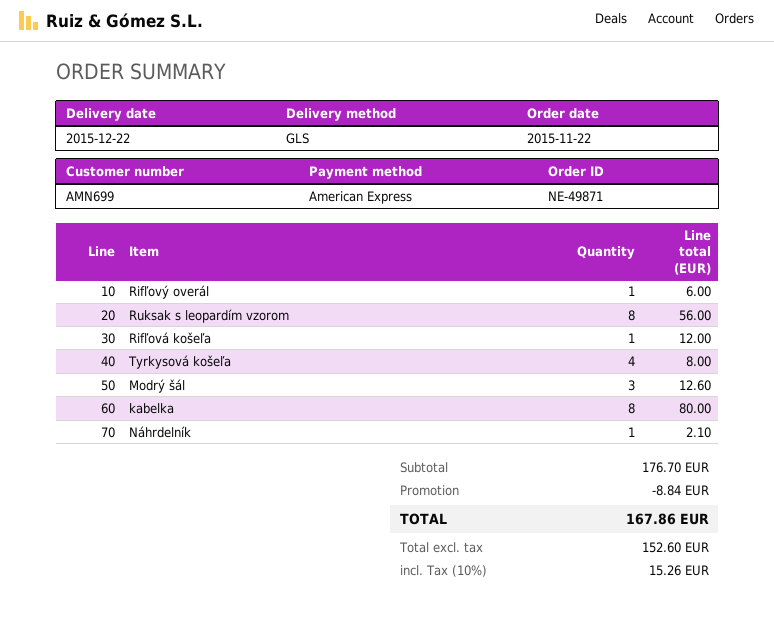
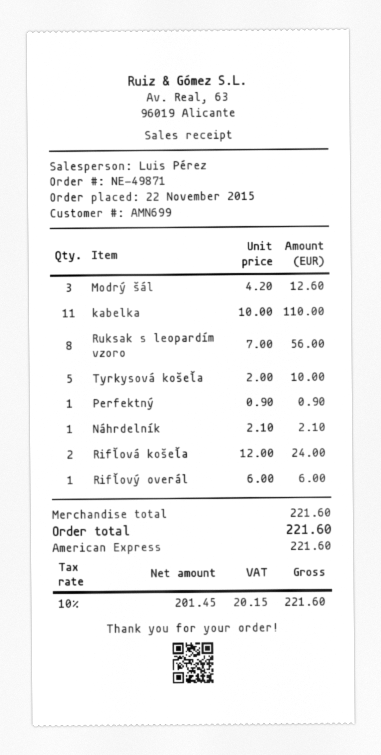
Rifľová košeľa: 1 for 12.00 -> 2 for 24.00
Tyrkysová košeľa: 4 for 8.00 -> 5 for 10.00
kabelka: 8 for 80.00 -> 11 for 110.00
Perfektný: none -> 1 for 0.90
subtotal: 176.70 -> 221.60
discount: 8.84 -> none
net: 152.60 -> 201.45
tax: 10% = 15.26 -> 10% = 20.15
total: 167.86 -> 221.60

